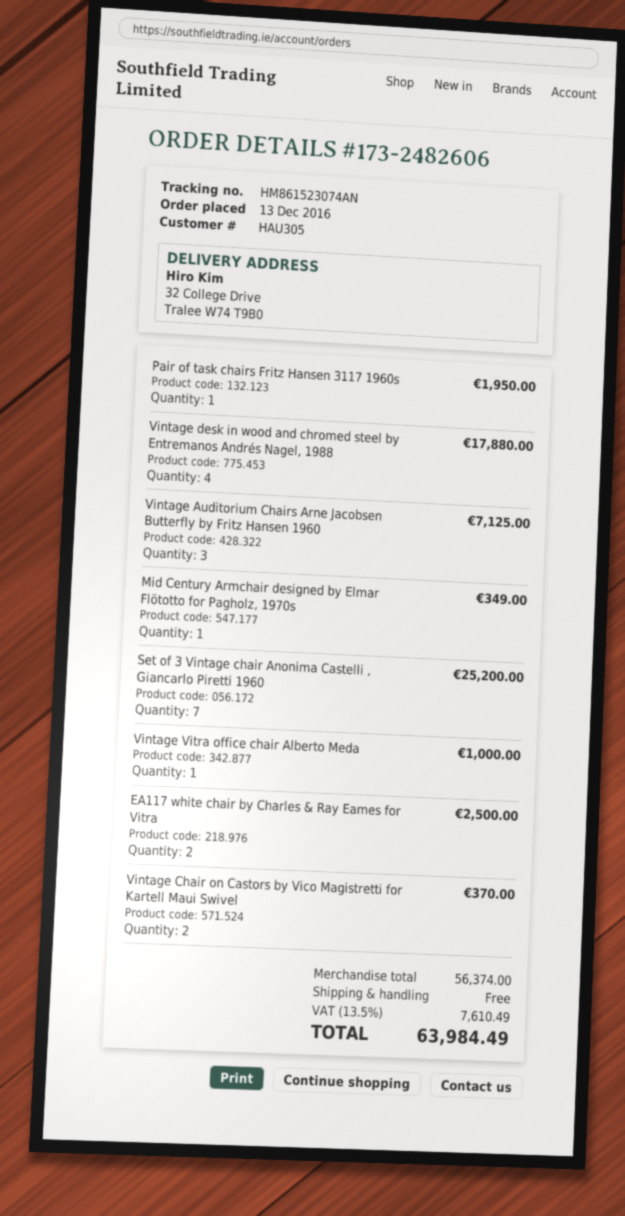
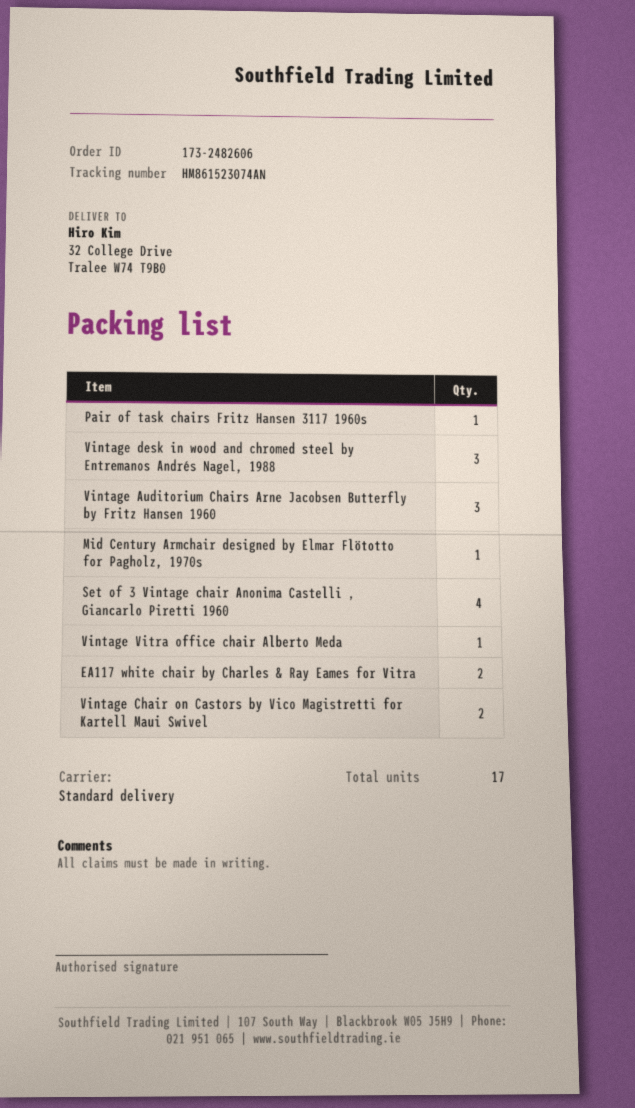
Vintage desk in wood and chromed steel by Entremanos Andrés Nagel, 1988: 4 -> 3
Set of 3 Vintage chair Anonima Castelli , Giancarlo Piretti 1960: 7 -> 4

